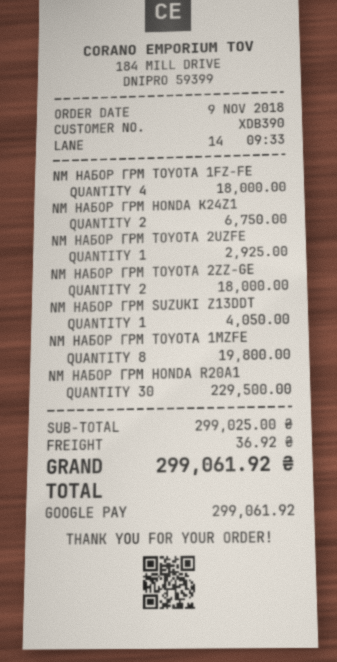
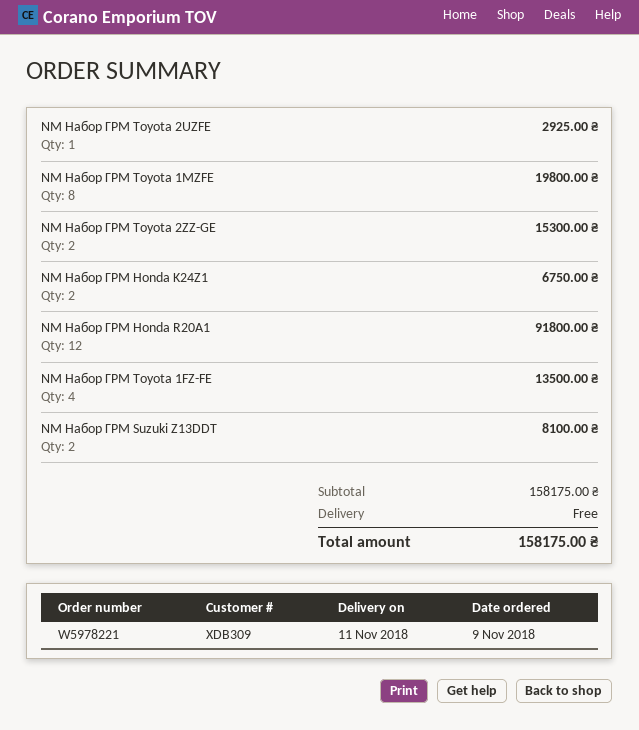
customer number: XDB390 -> XDB309
NM НАБОР ГРМ TOYOTA 1FZ-FE: 4 for 18000.00 -> 4 for 13500.00
NM НАБОР ГРМ TOYOTA 2ZZ-GE: 2 for 18000.00 -> 2 for 15300.00
NM НАБОР ГРМ SUZUKI Z13DDT: 1 for 4050.00 -> 2 for 8100.00
NM НАБОР ГРМ HONDA R20A1: 30 for 229500.00 -> 12 for 91800.00
subtotal: 299025.00 -> 158175.00
shipping: 36.92 -> 0.00
total: 299061.92 -> 158175.00

